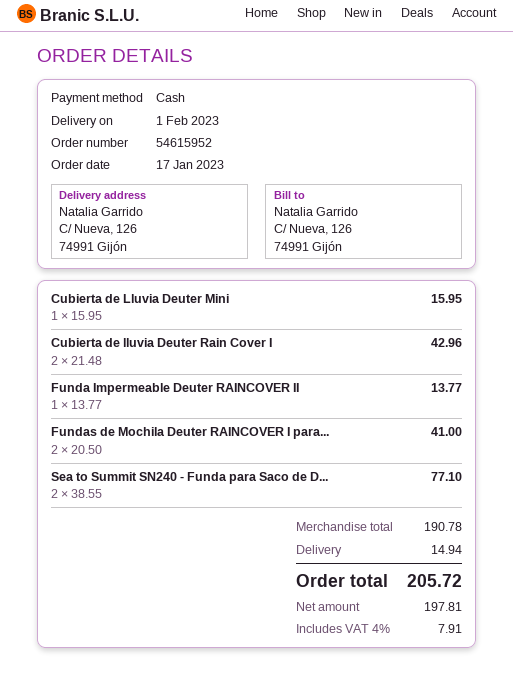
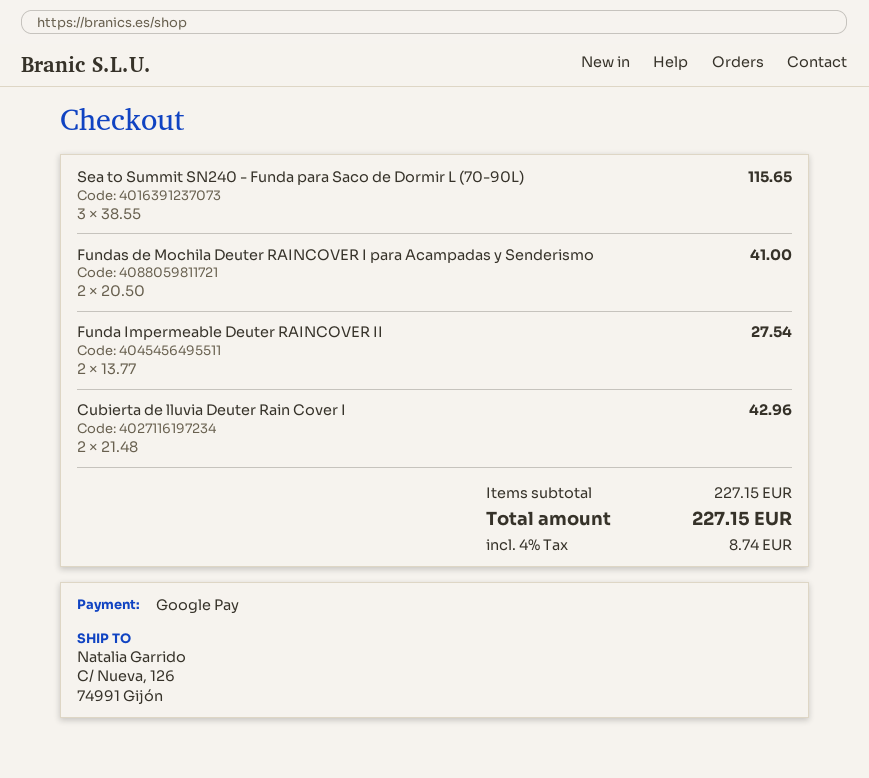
payment method: cash -> Google Pay
Cubierta de Lluvia Deuter Mini: 1 x 15.95 = 15.95 -> none
Funda Impermeable Deuter RAINCOVER II: 1 x 13.77 = 13.77 -> 2 x 13.77 = 27.54
Sea to Summit SN240 - Funda para Saco de D...: 2 x 38.55 = 77.10 -> 3 x 38.55 = 115.65
subtotal: 190.78 -> 227.15
shipping: 14.94 -> none
tax: 4% = 7.91 -> 4% = 8.74
total: 205.72 -> 227.15

